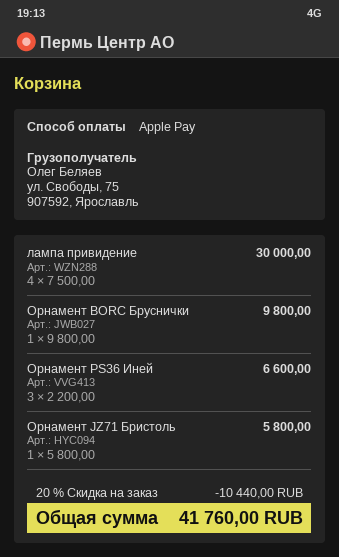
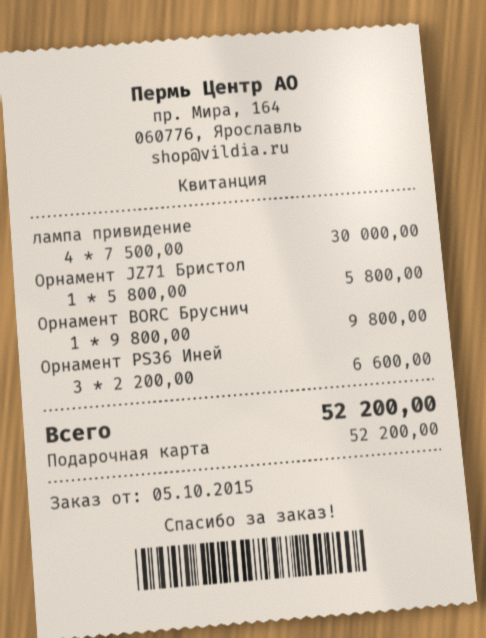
payment method: Apple Pay -> gift card
discount: 20% = 10440.00 -> none
total: 41760.00 -> 52200.00

